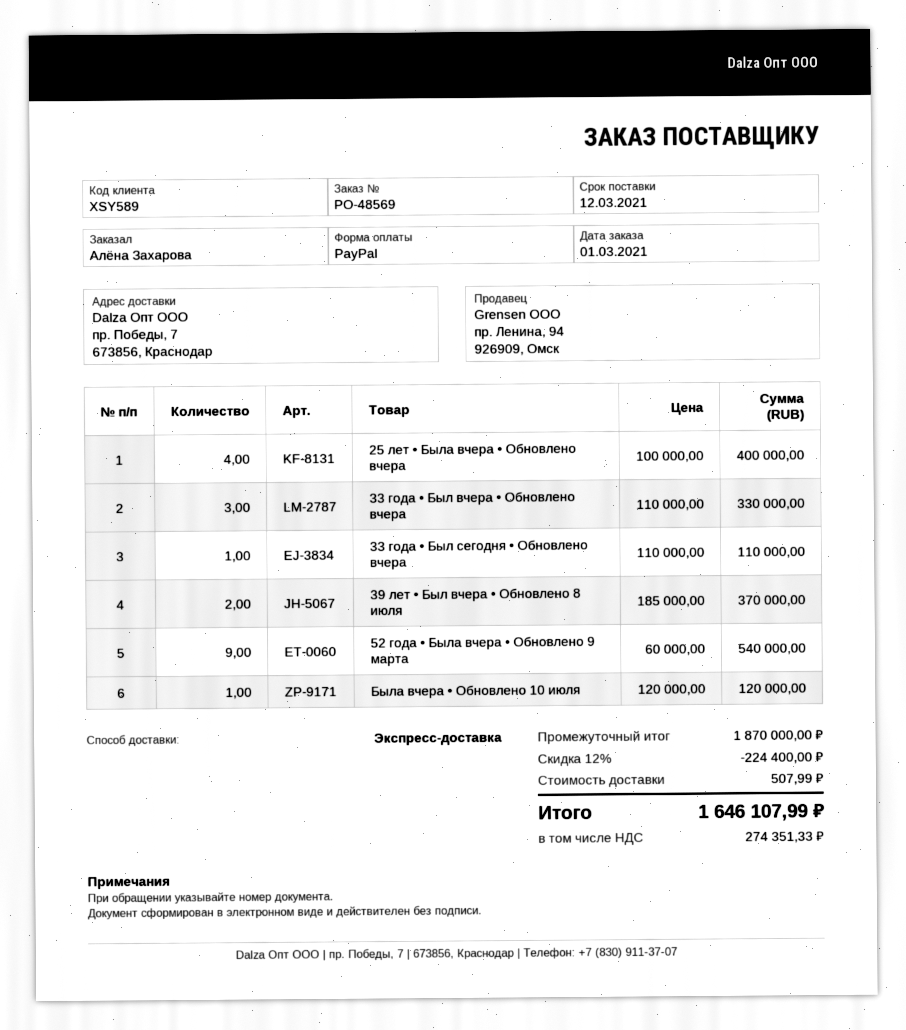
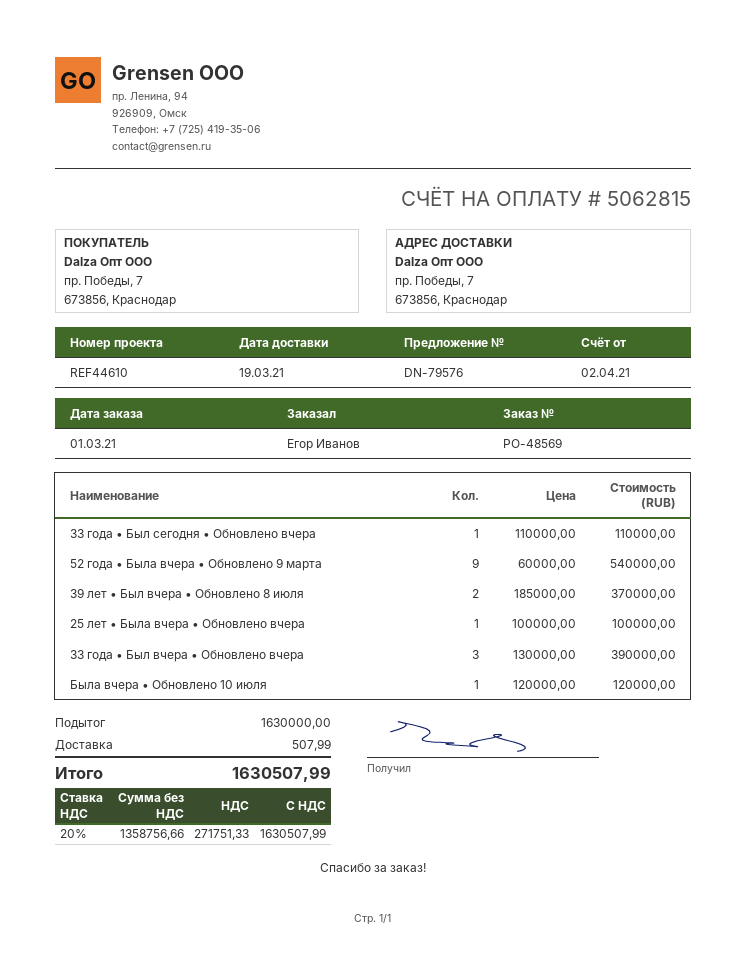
delivery date: 2021-03-12 -> 2021-03-19
ordered by: Алёна Захарова -> Егор Иванов
25 лет • Была вчера • Обновлено вчера: 4 x 100000.00 = 400000.00 -> 1 x 100000.00 = 100000.00
33 года • Был вчера • Обновлено вчера: 3 x 110000.00 = 330000.00 -> 3 x 130000.00 = 390000.00
subtotal: 1870000.00 -> 1630000.00
discount: 12% = 224400.00 -> none
tax: 274351.33 -> 271751.33
total: 1646107.99 -> 1630507.99

